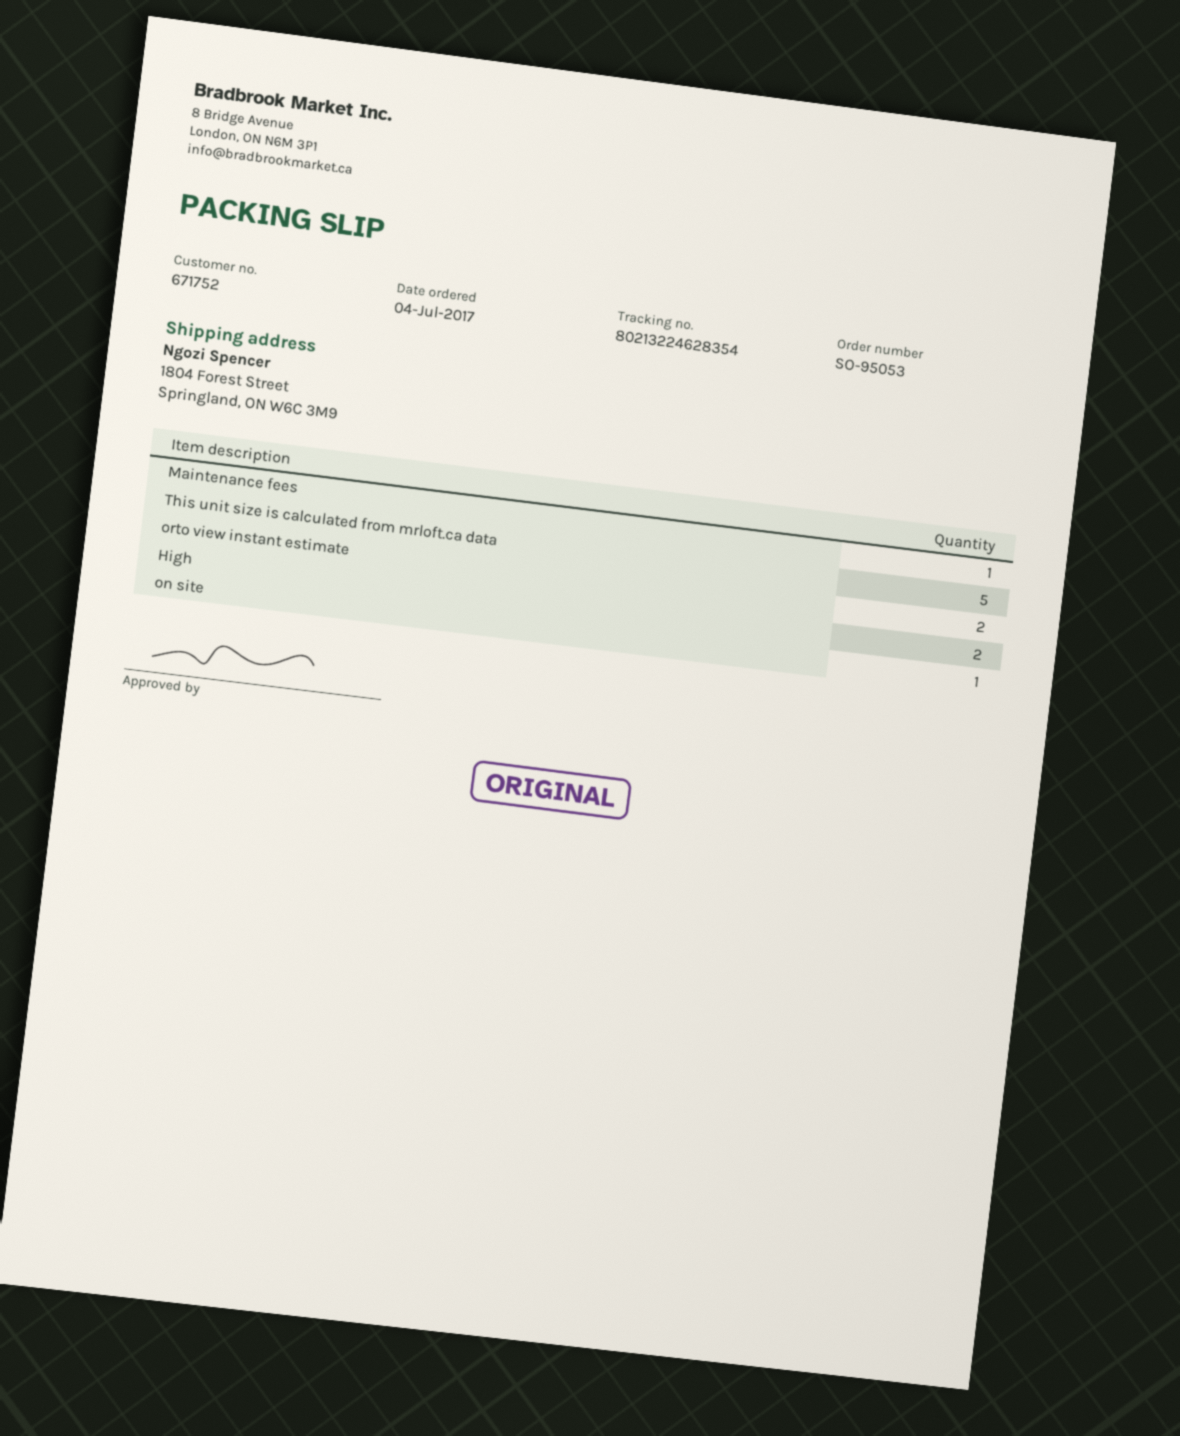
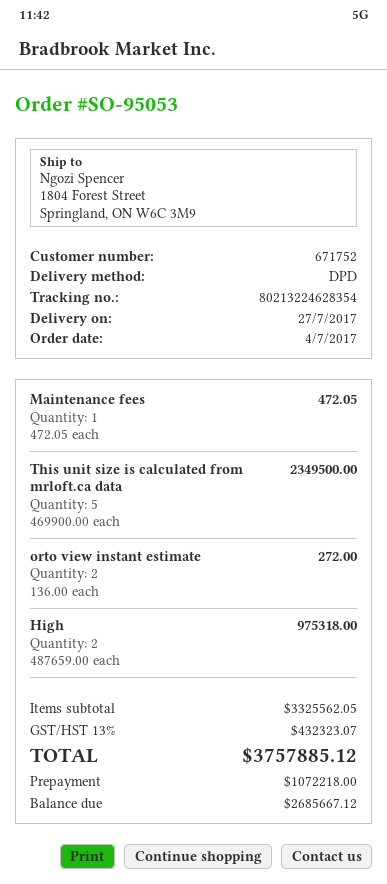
on site: 1 -> none

